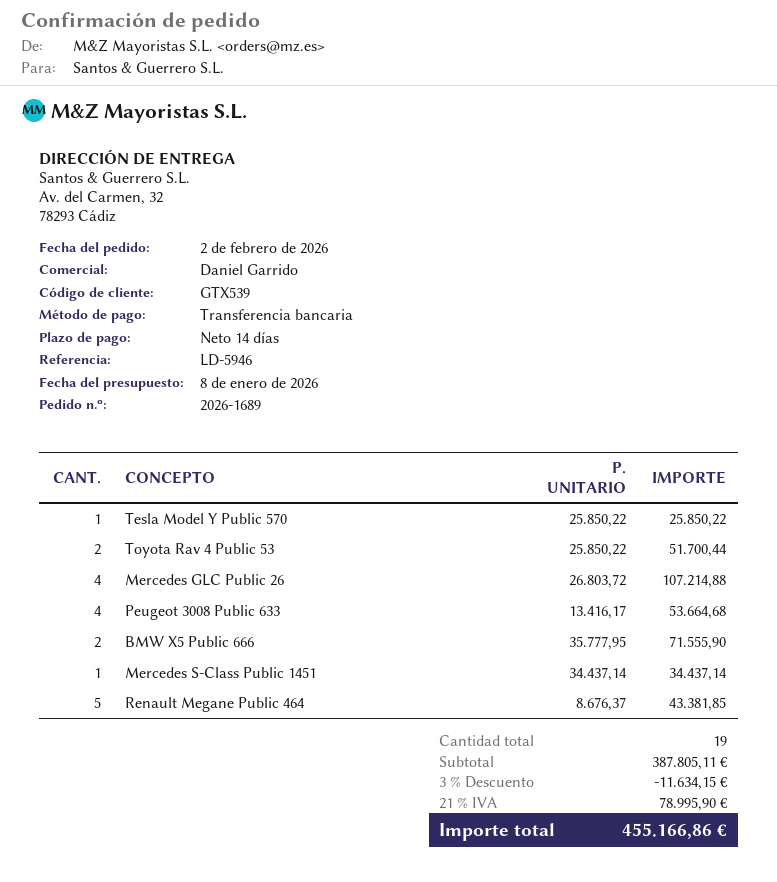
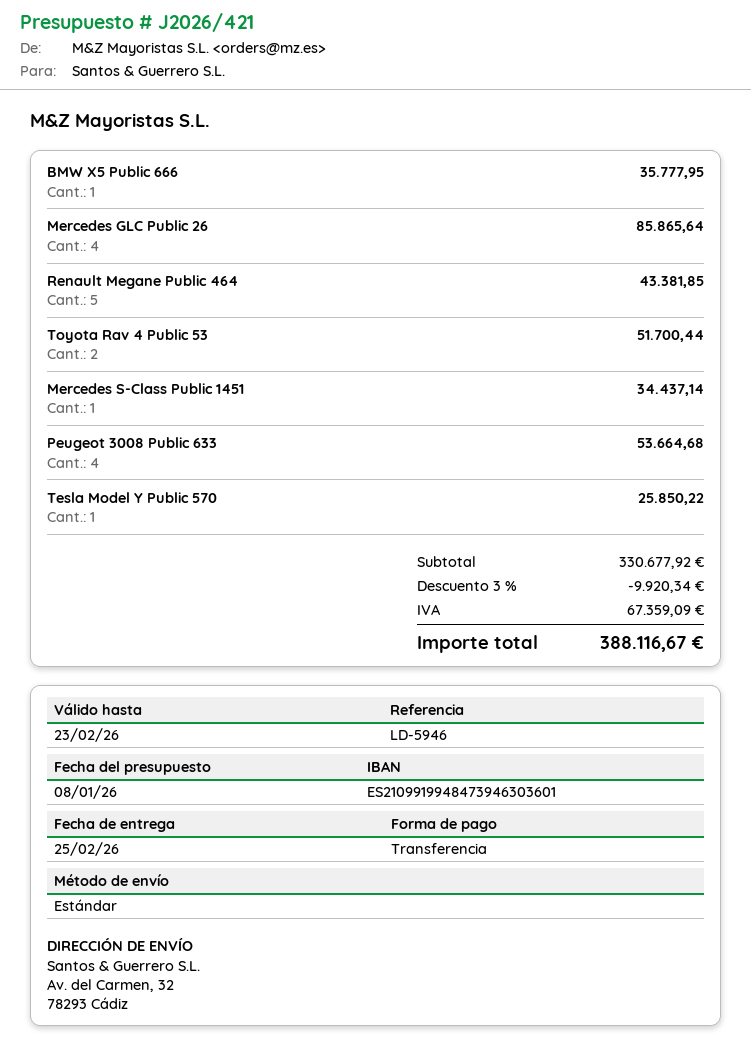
Mercedes GLC Public 26: 4 for 107214.88 -> 4 for 85865.64
BMW X5 Public 666: 2 for 71555.90 -> 1 for 35777.95
subtotal: 387805.11 -> 330677.92
discount: 3% = 11634.15 -> 3% = 9920.34
tax: 78995.90 -> 67359.09
total: 455166.86 -> 388116.67

